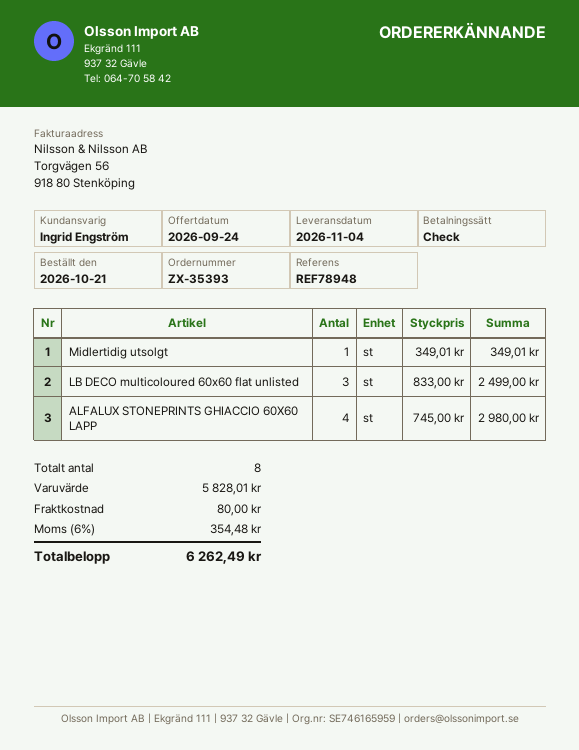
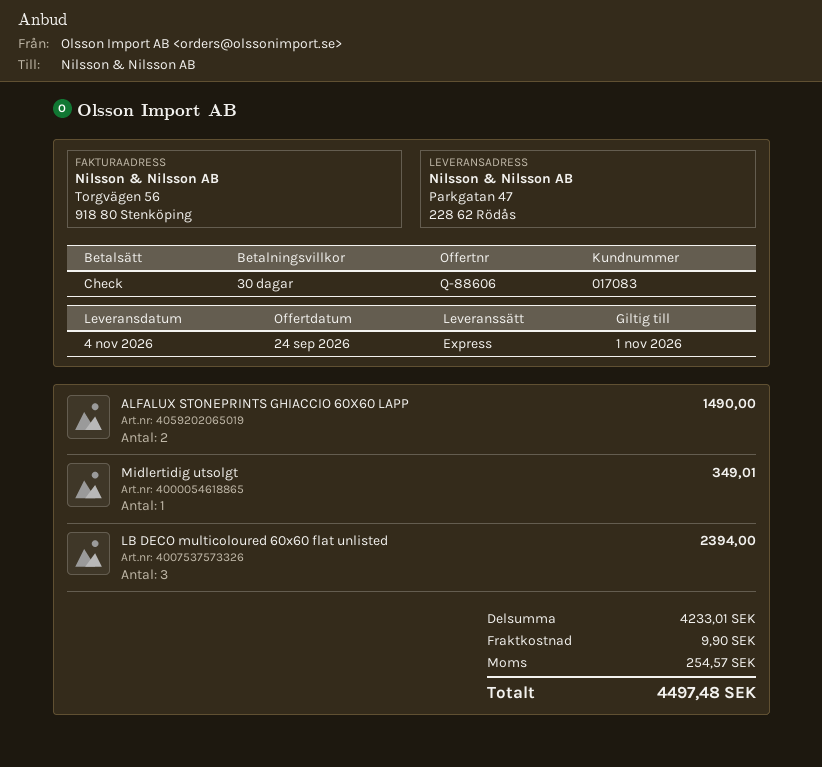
LB DECO multicoloured 60x60 flat unlisted: 3 for 2499.00 -> 3 for 2394.00
ALFALUX STONEPRINTS GHIACCIO 60X60 LAPP: 4 for 2980.00 -> 2 for 1490.00
subtotal: 5828.01 -> 4233.01
shipping: 80.00 -> 9.90
tax: 354.48 -> 254.57
total: 6262.49 -> 4497.48

